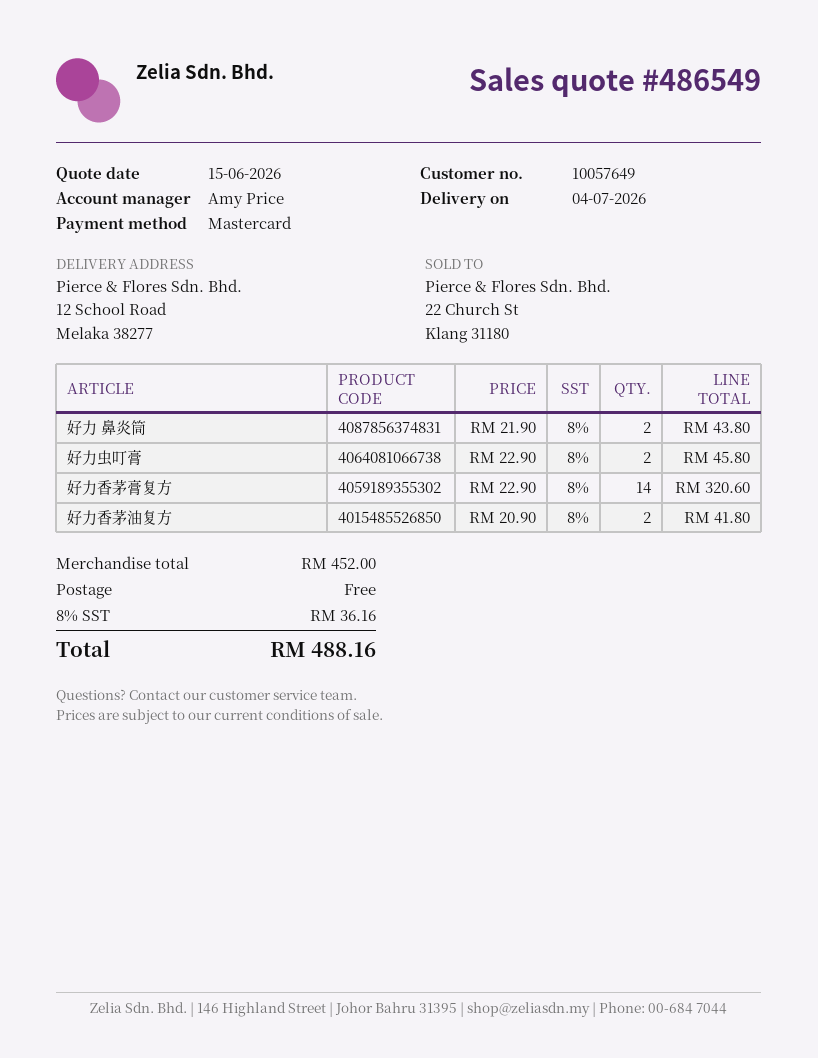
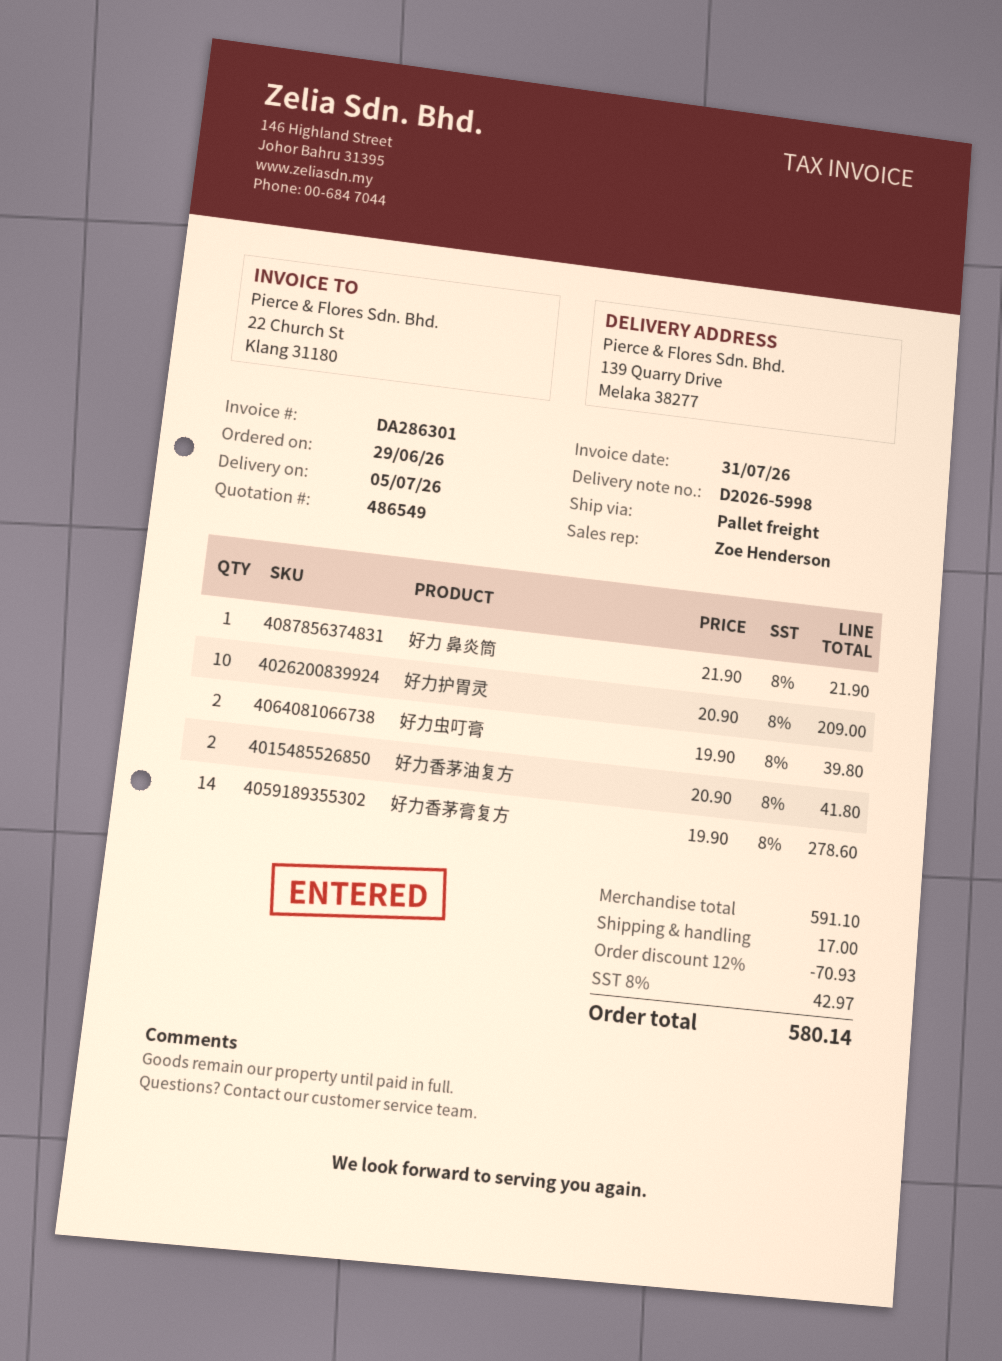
delivery date: 2026-07-04 -> 2026-07-05
sales rep: Amy Price -> Zoe Henderson
ship to: 12 School Road, Melaka 38277 -> 139 Quarry Drive, Melaka 38277
好力 鼻炎筒: 2 x 21.90 = 43.80 -> 1 x 21.90 = 21.90
好力虫叮膏: 2 x 22.90 = 45.80 -> 2 x 19.90 = 39.80
好力香茅膏复方: 14 x 22.90 = 320.60 -> 14 x 19.90 = 278.60
好力护胃灵: none -> 10 x 20.90 = 209.00
subtotal: 452.00 -> 591.10
discount: none -> 12% = 70.93
shipping: 0.00 -> 17.00
tax: 8% = 36.16 -> 8% = 42.97
total: 488.16 -> 580.14

